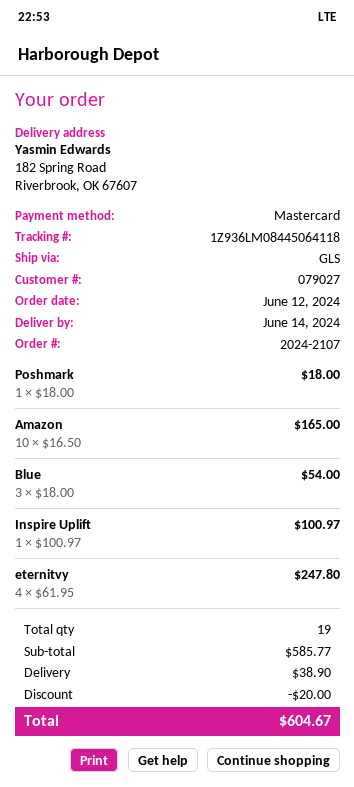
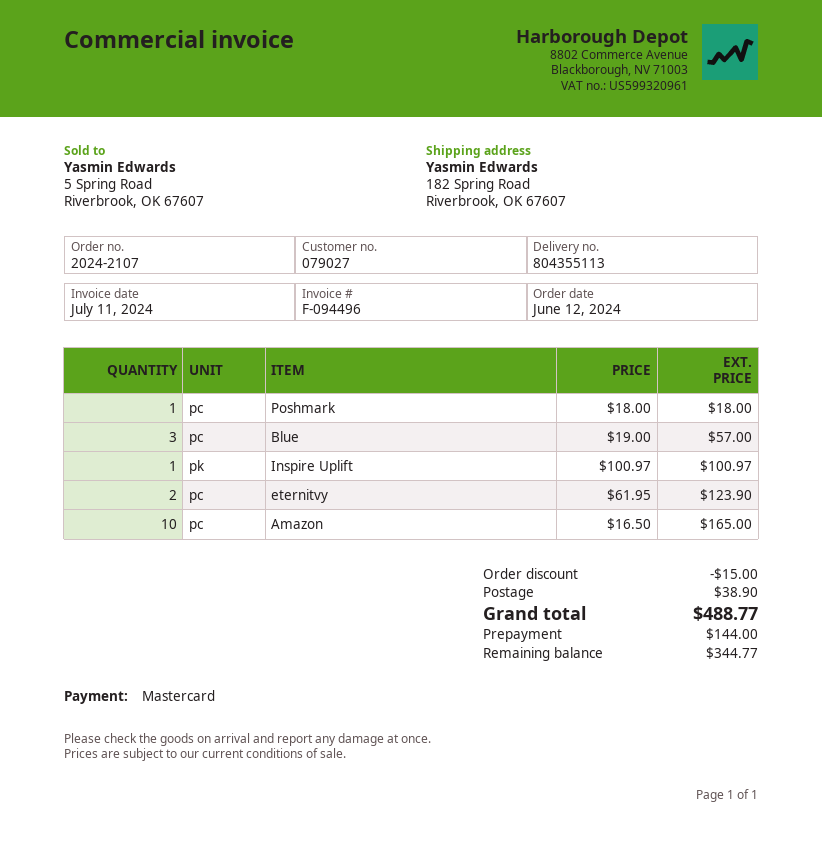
Blue: 3 x 18.00 = 54.00 -> 3 x 19.00 = 57.00
eternitvy: 4 x 61.95 = 247.80 -> 2 x 61.95 = 123.90
discount: 20.00 -> 15.00
total: 604.67 -> 488.77

